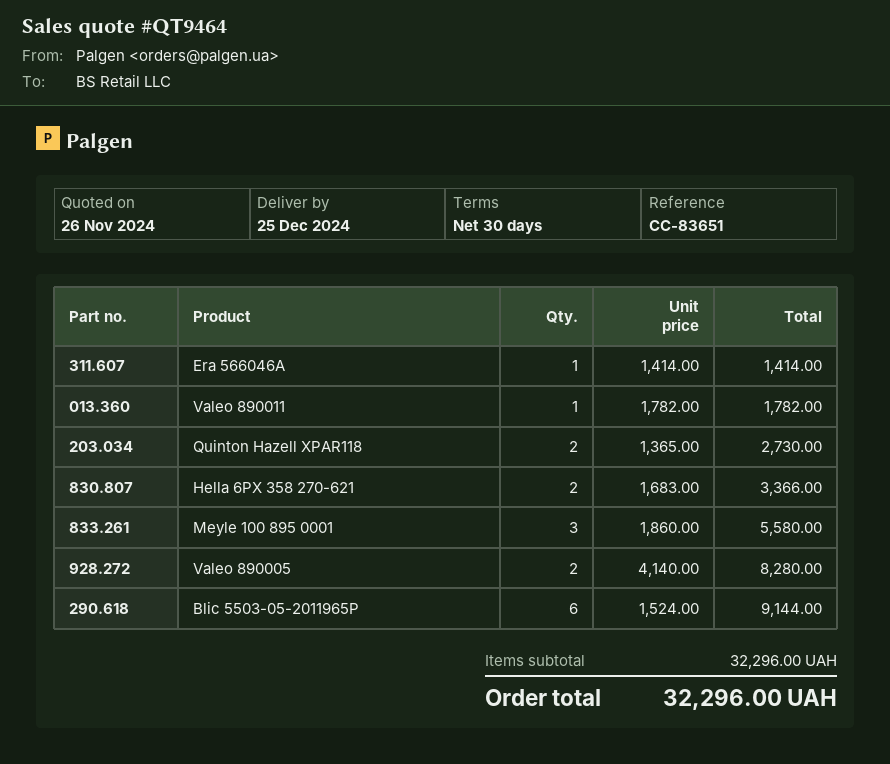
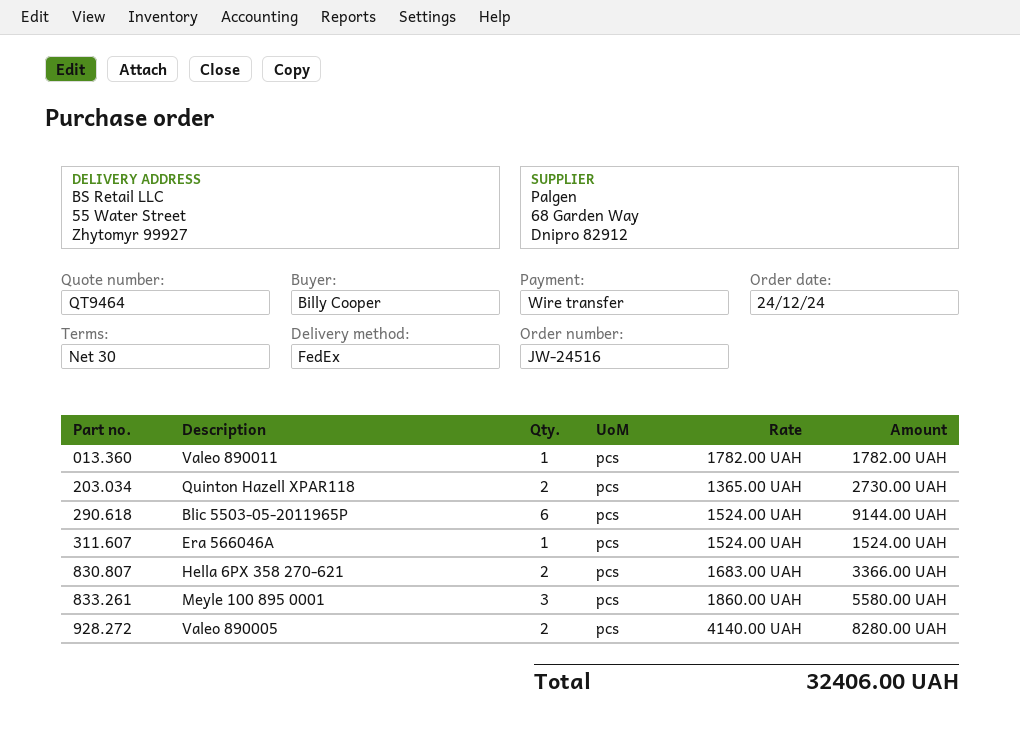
Era 566046A: 1 x 1414.00 = 1414.00 -> 1 x 1524.00 = 1524.00
total: 32296.00 -> 32406.00

